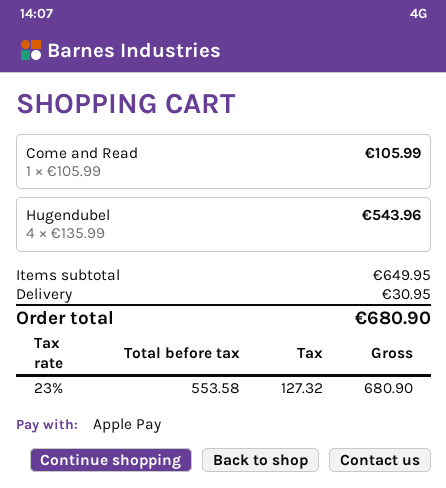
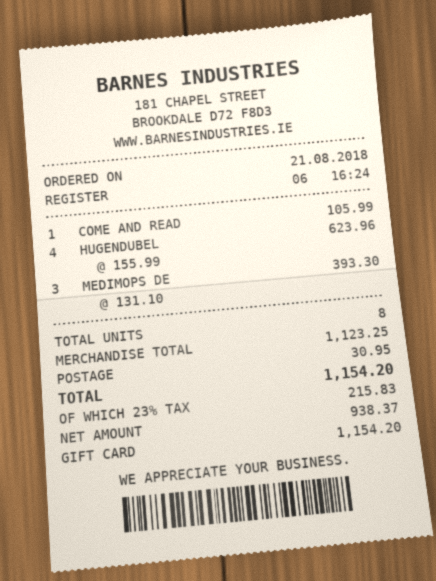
payment method: Apple Pay -> gift card
Hugendubel: 4 x 135.99 = 543.96 -> 4 x 155.99 = 623.96
MEDIMOPS DE: none -> 3 x 131.10 = 393.30
subtotal: 649.95 -> 1123.25
net: 553.58 -> 938.37
tax: 23% = 127.32 -> 23% = 215.83
total: 680.90 -> 1154.20

